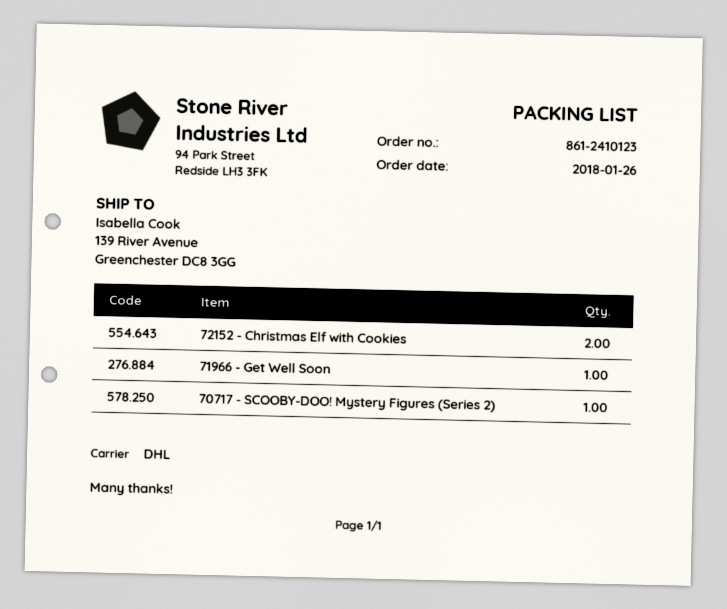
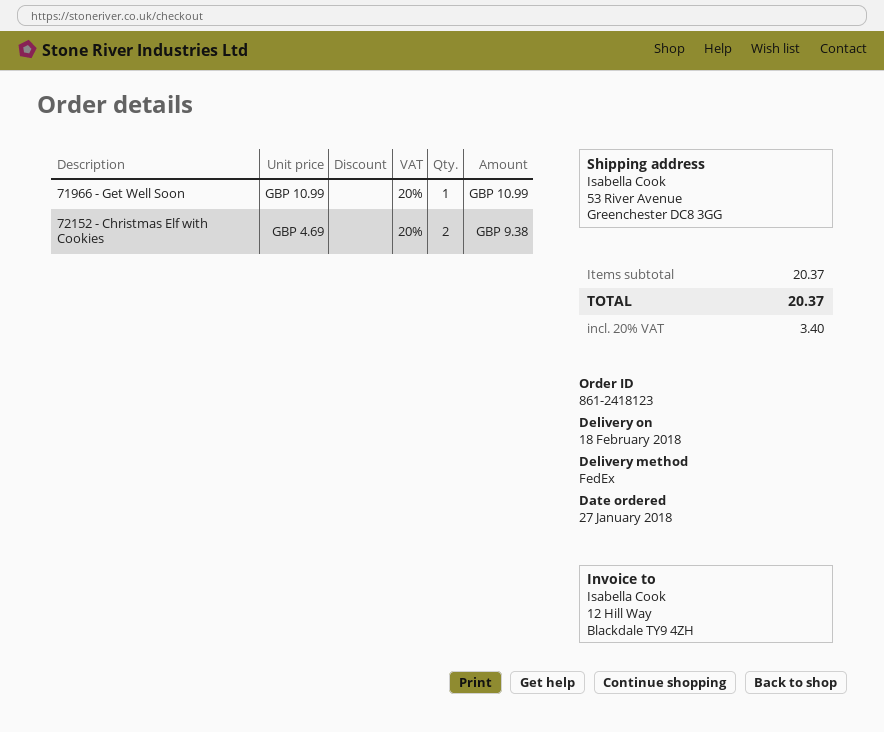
order number: 861-2410123 -> 861-2418123
order date: 2018-01-26 -> 2018-01-27
shipping method: DHL -> FedEx
ship to: 139 River Avenue, Greenchester DC8 3GG -> 53 River Avenue, Greenchester DC8 3GG
70717 - SCOOBY-DOO! Mystery Figures (Series 2): 1 -> none

